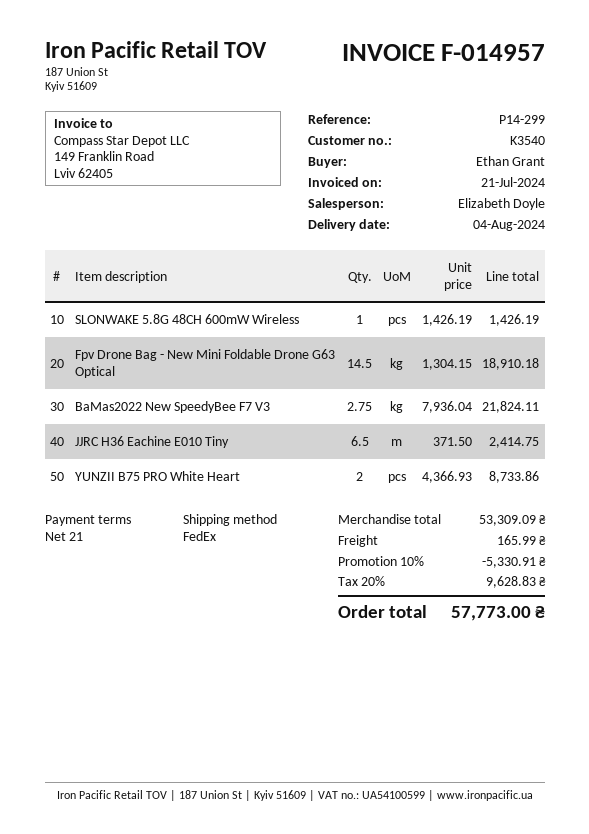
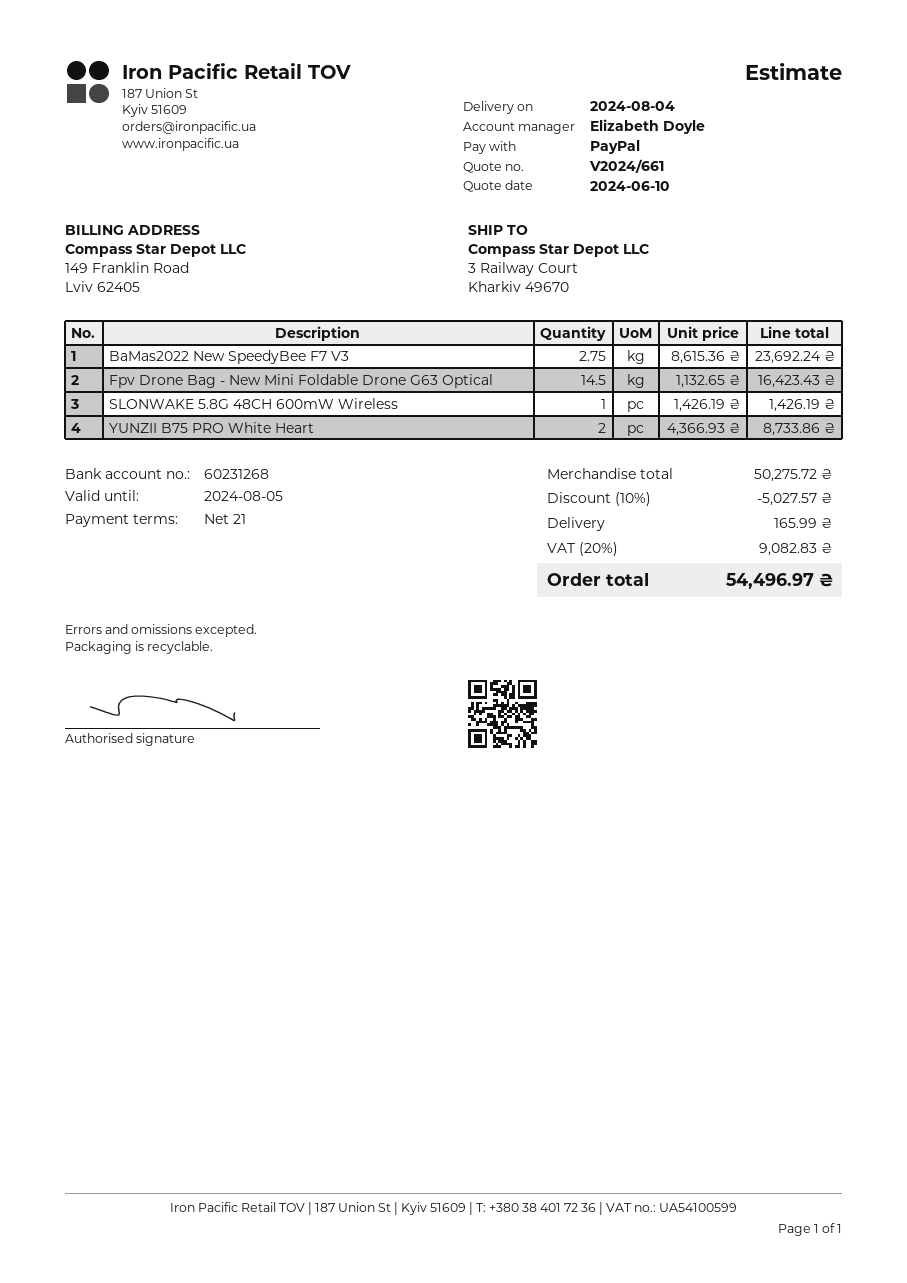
Fpv Drone Bag - New Mini Foldable Drone G63 Optical: 14.5 x 1304.15 = 18910.18 -> 14.5 x 1132.65 = 16423.43
BaMas2022 New SpeedyBee F7 V3: 2.75 x 7936.04 = 21824.11 -> 2.75 x 8615.36 = 23692.24
JJRC H36 Eachine E010 Tiny: 6.5 x 371.50 = 2414.75 -> none
subtotal: 53309.09 -> 50275.72
discount: 10% = 5330.91 -> 10% = 5027.57
tax: 20% = 9628.83 -> 20% = 9082.83
total: 57773.00 -> 54496.97

